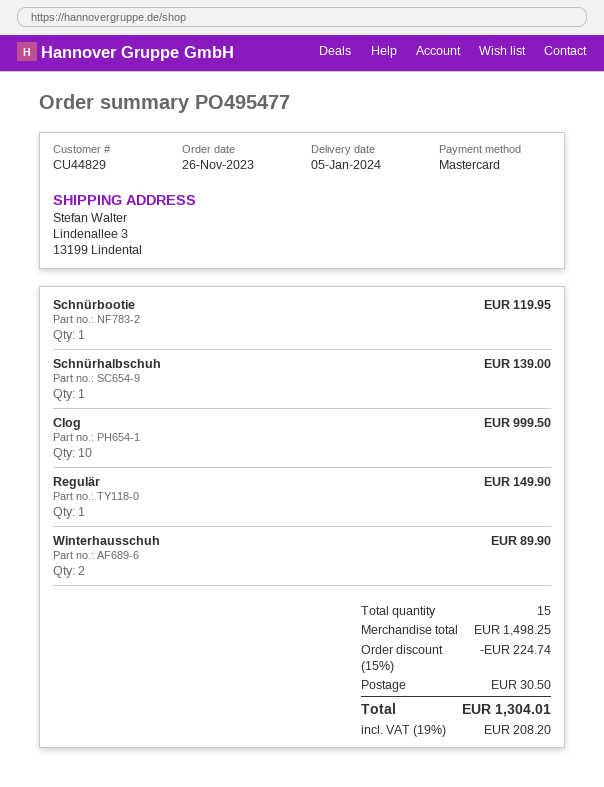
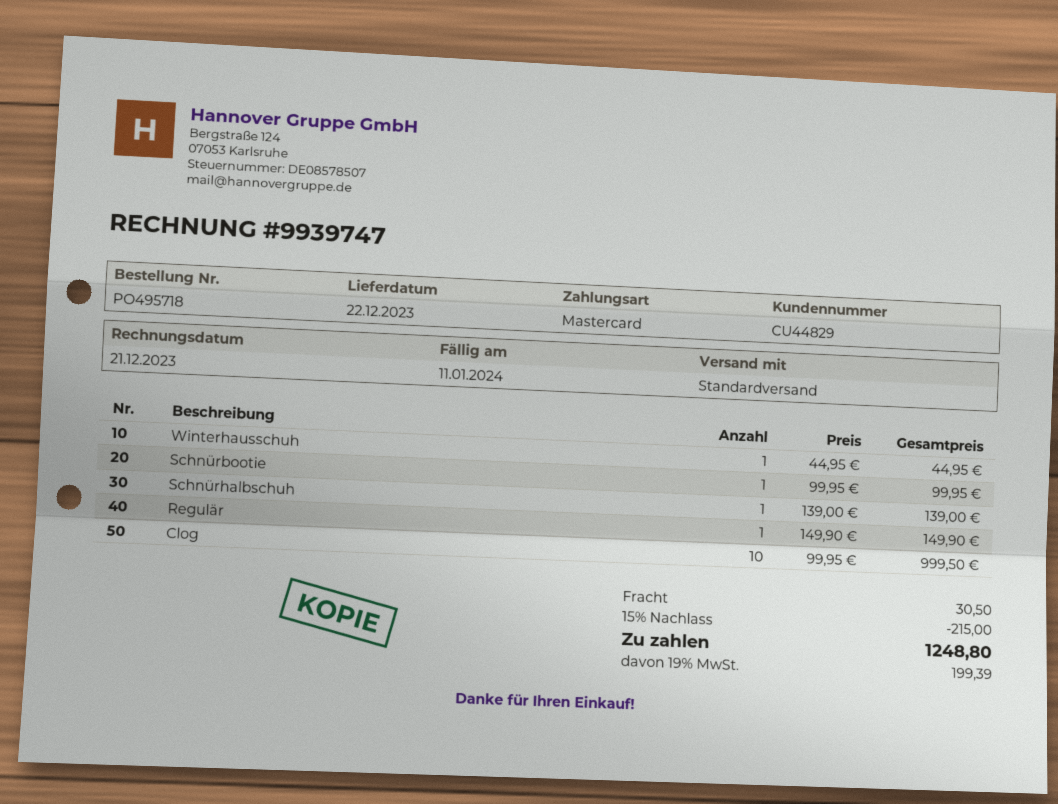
order number: PO495477 -> PO495718
delivery date: 2024-01-05 -> 2023-12-22
Schnürbootie: 1 for 119.95 -> 1 for 99.95
Winterhausschuh: 2 for 89.90 -> 1 for 44.95
discount: 15% = 224.74 -> 15% = 215.00
tax: 19% = 208.20 -> 19% = 199.39
total: 1304.01 -> 1248.80

